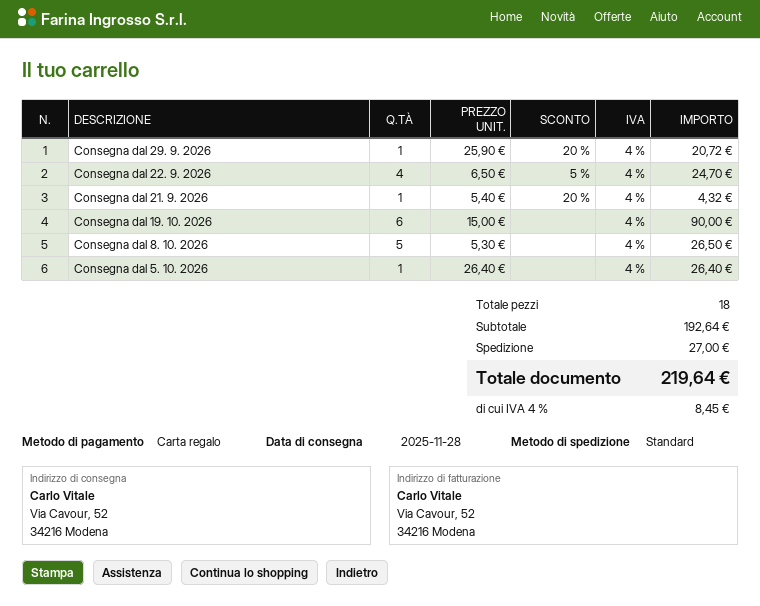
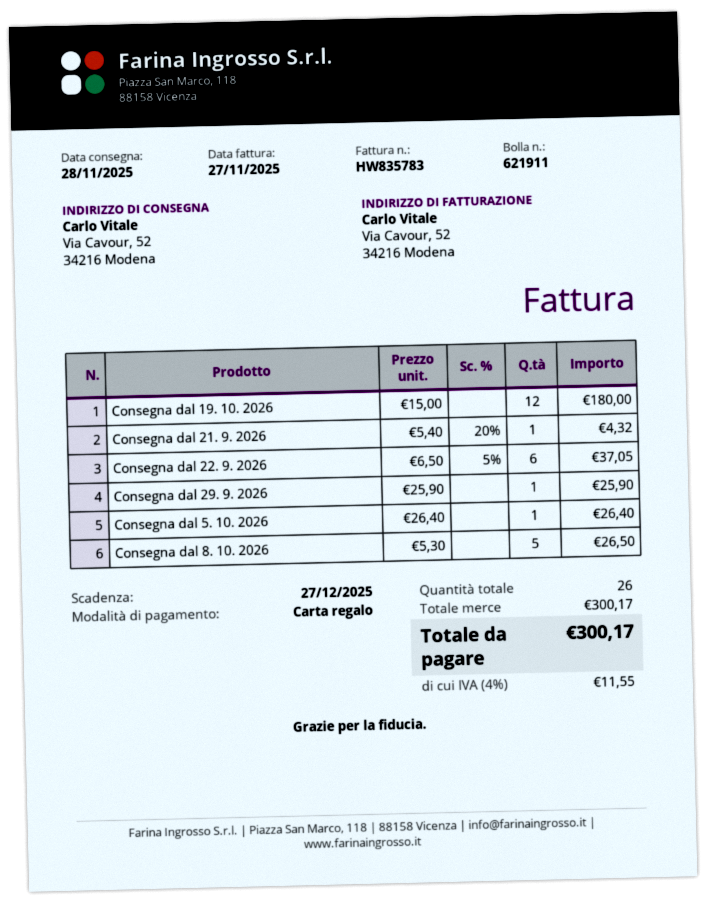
Consegna dal 29. 9. 2026: 1 x 25.90 - 20% = 20.72 -> 1 x 25.90 = 25.90
Consegna dal 22. 9. 2026: 4 x 6.50 - 5% = 24.70 -> 6 x 6.50 - 5% = 37.05
Consegna dal 19. 10. 2026: 6 x 15.00 = 90.00 -> 12 x 15.00 = 180.00
total quantity: 18 -> 26
subtotal: 192.64 -> 300.17
shipping: 27.00 -> none
tax: 4% = 8.45 -> 4% = 11.55
total: 219.64 -> 300.17

